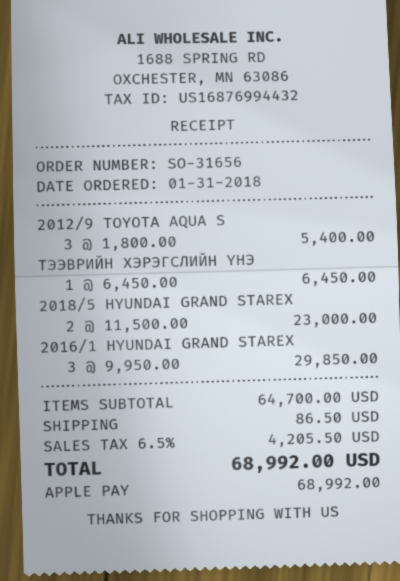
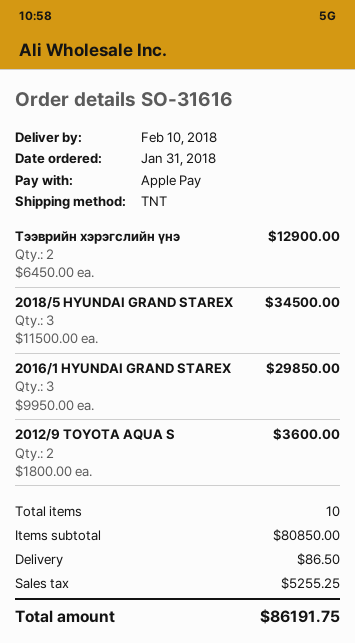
order number: SO-31656 -> SO-31616
2012/9 TOYOTA AQUA S: 3 x 1800.00 = 5400.00 -> 2 x 1800.00 = 3600.00
ТЭЭВРИЙН ХЭРЭГСЛИЙН ҮНЭ: 1 x 6450.00 = 6450.00 -> 2 x 6450.00 = 12900.00
2018/5 HYUNDAI GRAND STAREX: 2 x 11500.00 = 23000.00 -> 3 x 11500.00 = 34500.00
subtotal: 64700.00 -> 80850.00
tax: 4205.50 -> 5255.25
total: 68992.00 -> 86191.75

